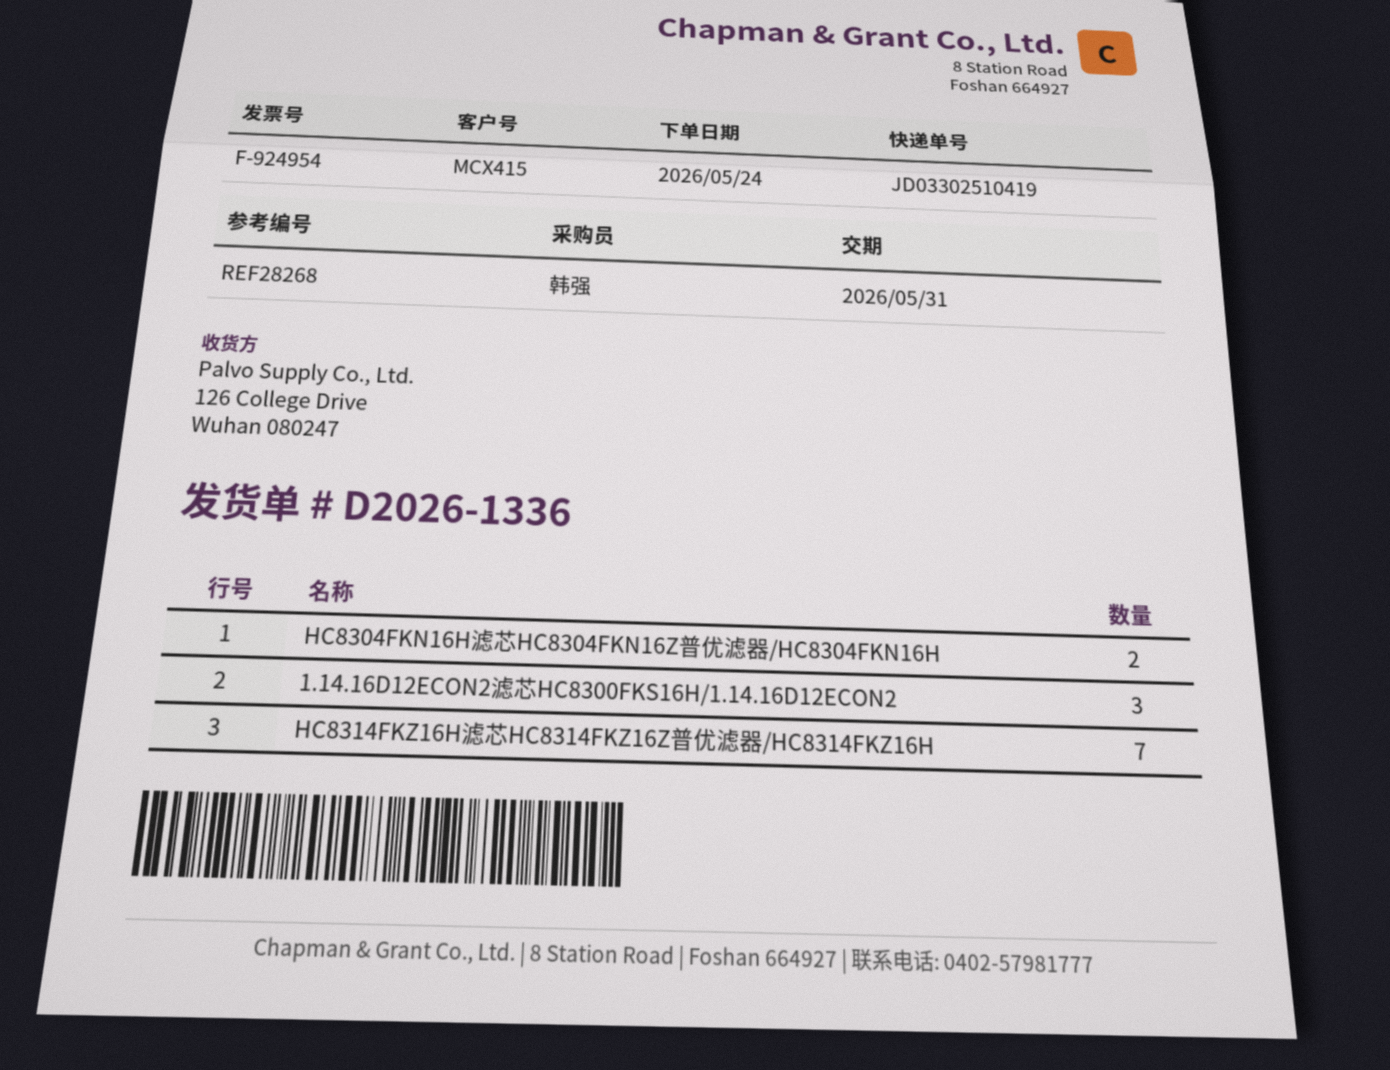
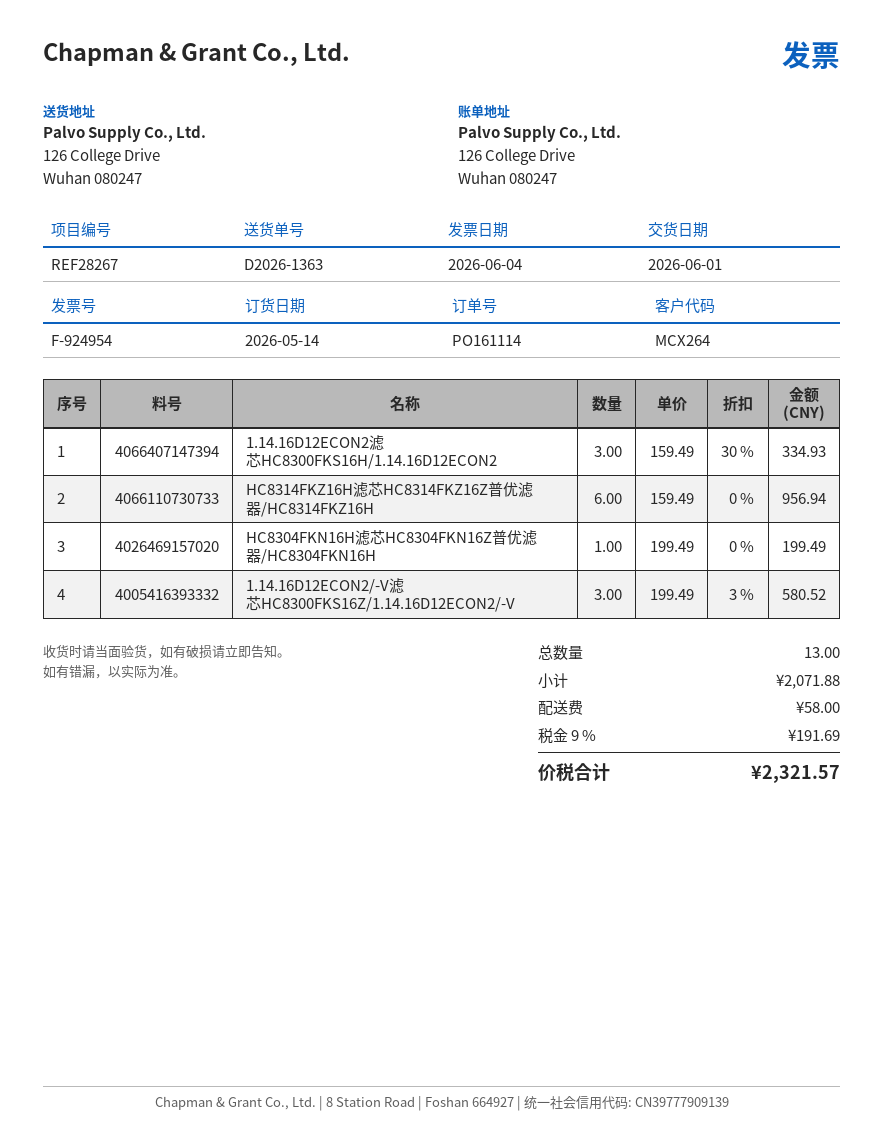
order date: 2026-05-24 -> 2026-05-14
delivery note number: D2026-1336 -> D2026-1363
delivery date: 2026-05-31 -> 2026-06-01
customer number: MCX415 -> MCX264
reference: REF28268 -> REF28267
HC8304FKN16H滤芯HC8304FKN16Z普优滤器/HC8304FKN16H: 2 -> 1
HC8314FKZ16H滤芯HC8314FKZ16Z普优滤器/HC8314FKZ16H: 7 -> 6
1.14.16D12ECON2/-V滤芯HC8300FKS16Z/1.14.16D12ECON2/-V: none -> 3

